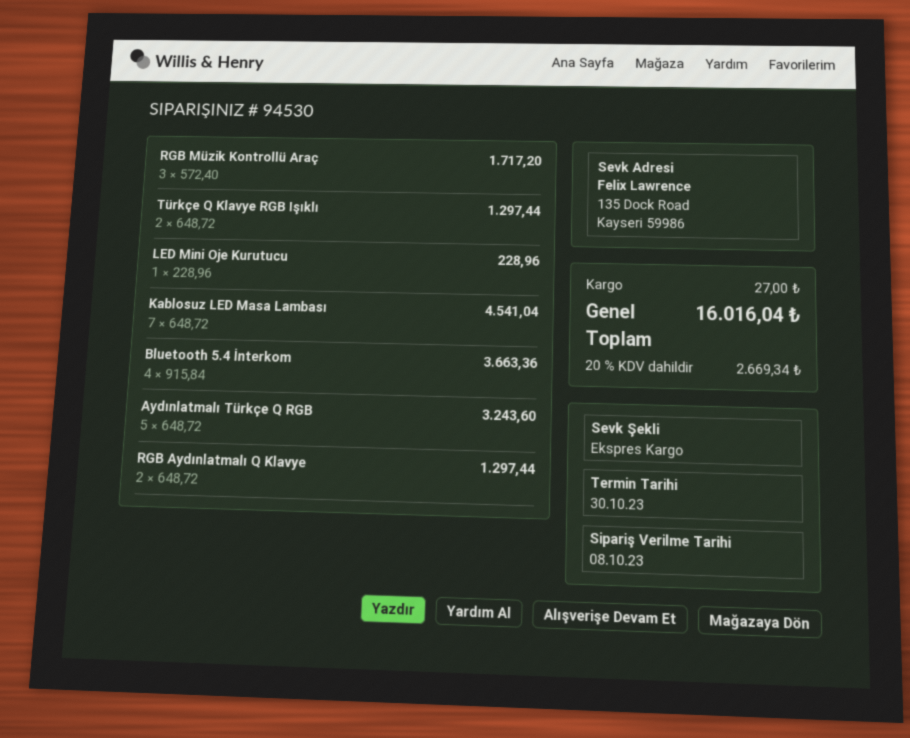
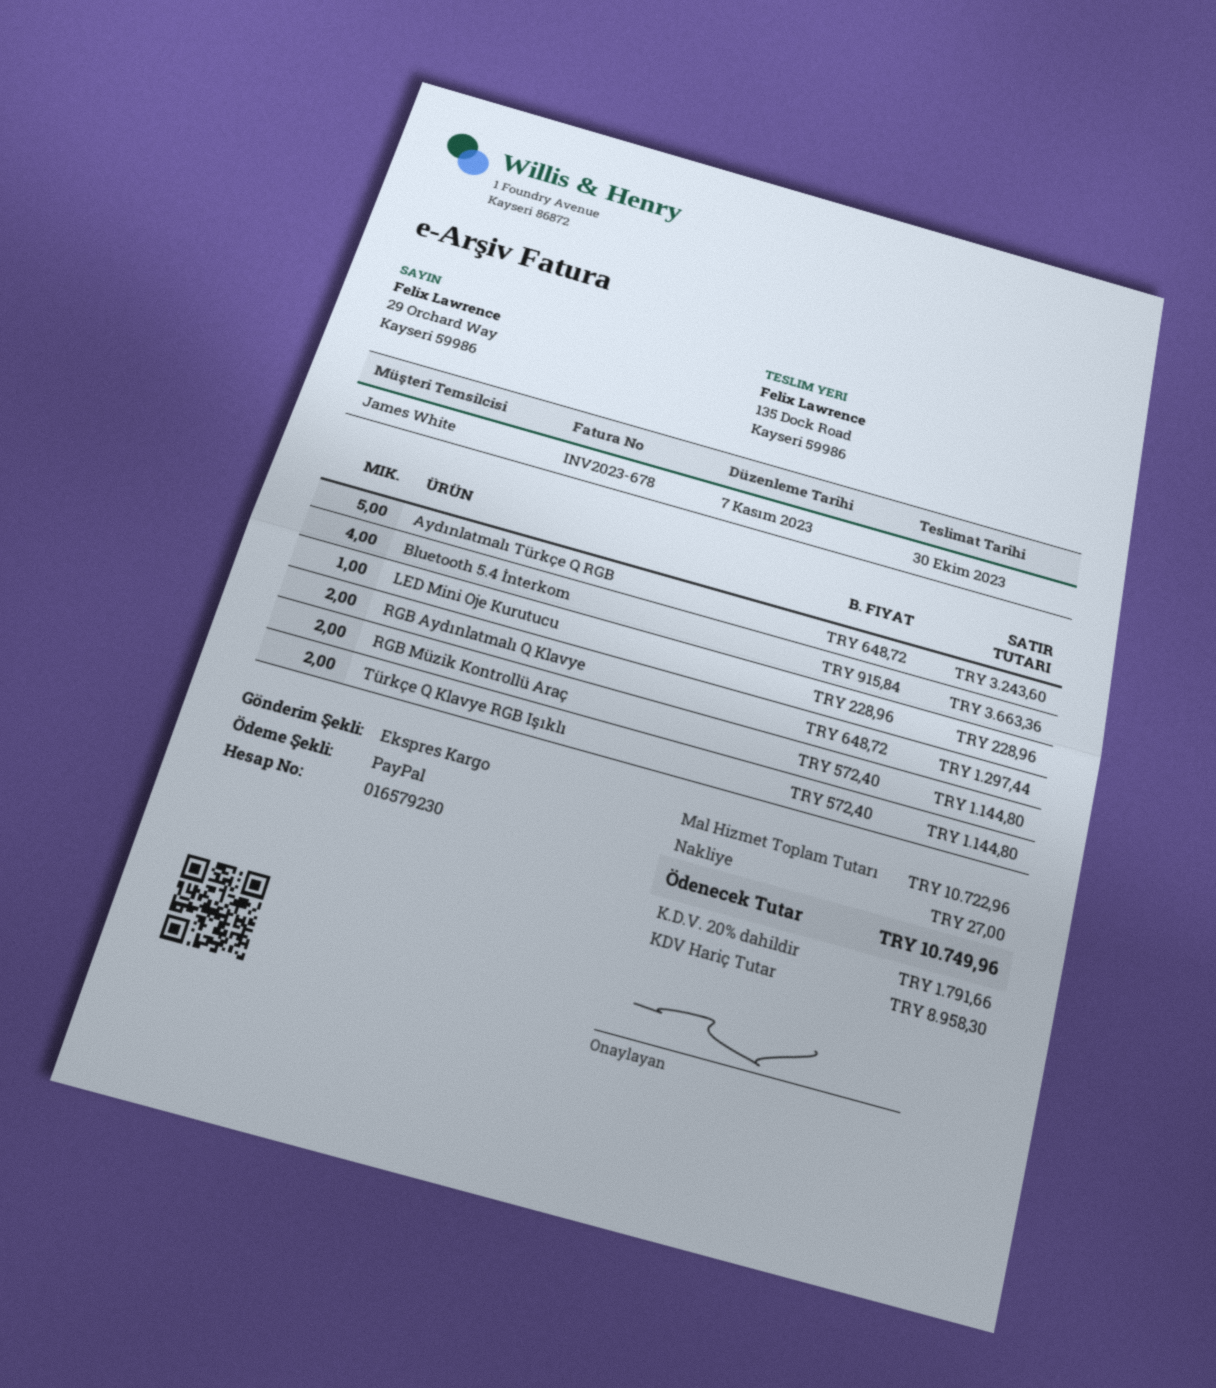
RGB Müzik Kontrollü Araç: 3 x 572.40 = 1717.20 -> 2 x 572.40 = 1144.80
Türkçe Q Klavye RGB Işıklı: 2 x 648.72 = 1297.44 -> 2 x 572.40 = 1144.80
Kablosuz LED Masa Lambası: 7 x 648.72 = 4541.04 -> none
tax: 20% = 2669.34 -> 20% = 1791.66
total: 16016.04 -> 10749.96

